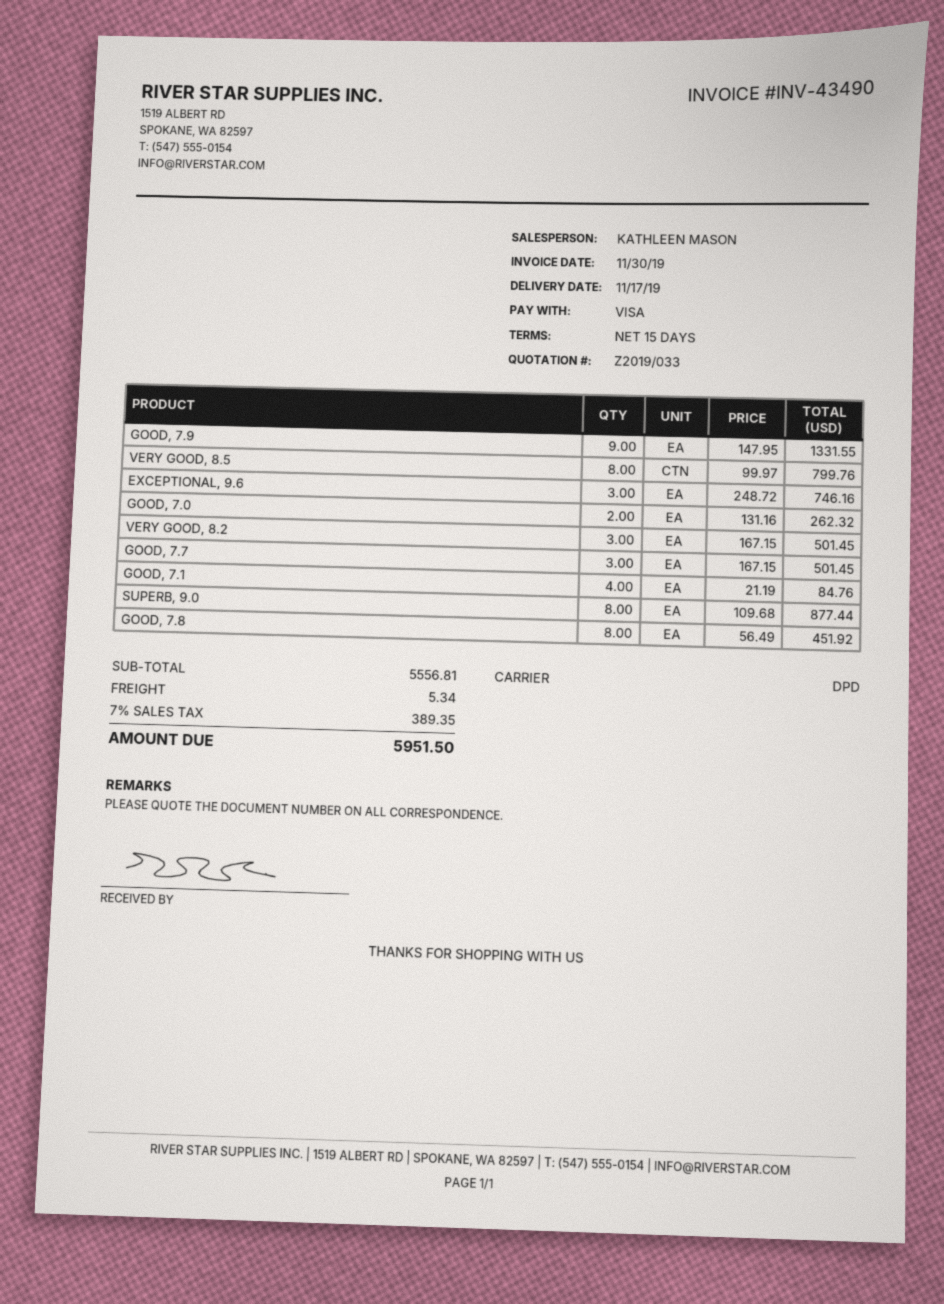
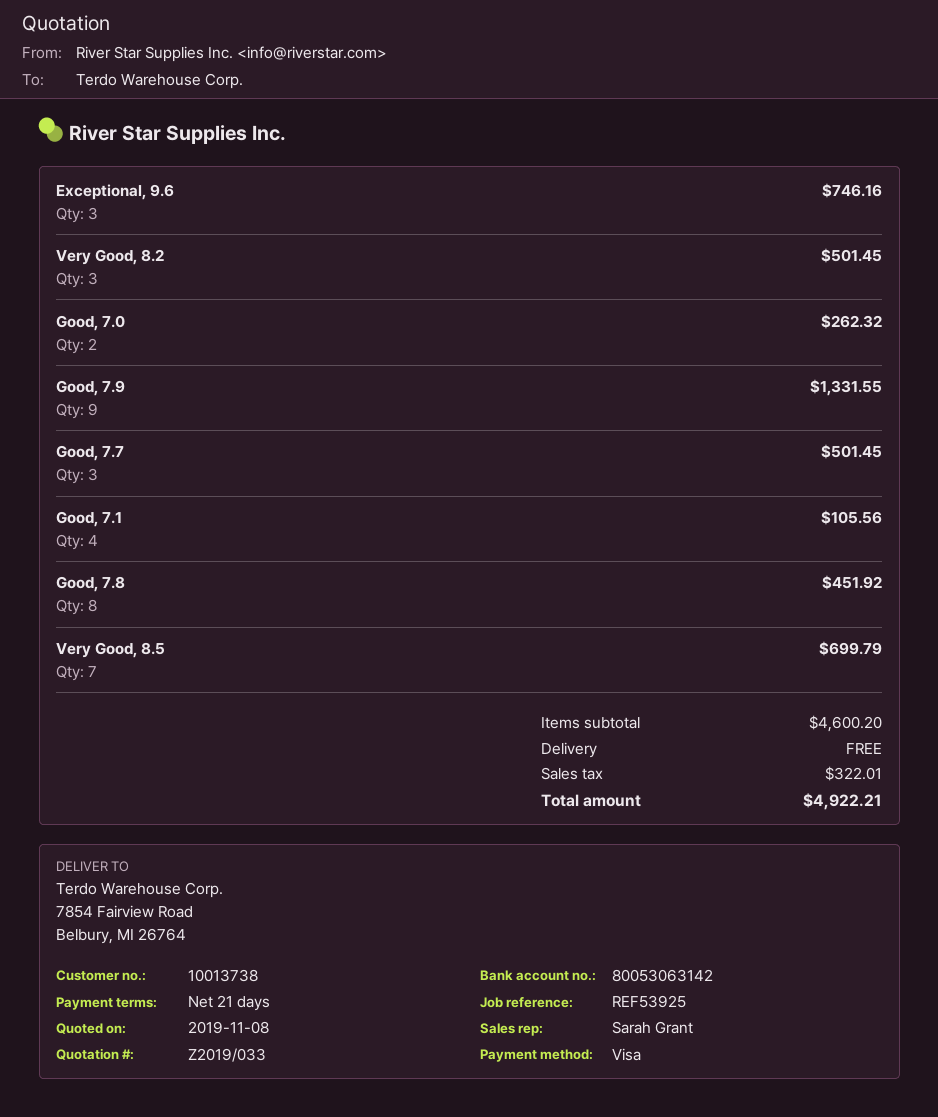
payment terms: 15 days -> 21 days
sales rep: KATHLEEN MASON -> Sarah Grant
VERY GOOD, 8.5: 8 for 799.76 -> 7 for 699.79
GOOD, 7.1: 4 for 84.76 -> 4 for 105.56
SUPERB, 9.0: 8 for 877.44 -> none
subtotal: 5556.81 -> 4600.20
shipping: 5.34 -> 0.00
tax: 389.35 -> 322.01
total: 5951.50 -> 4922.21

